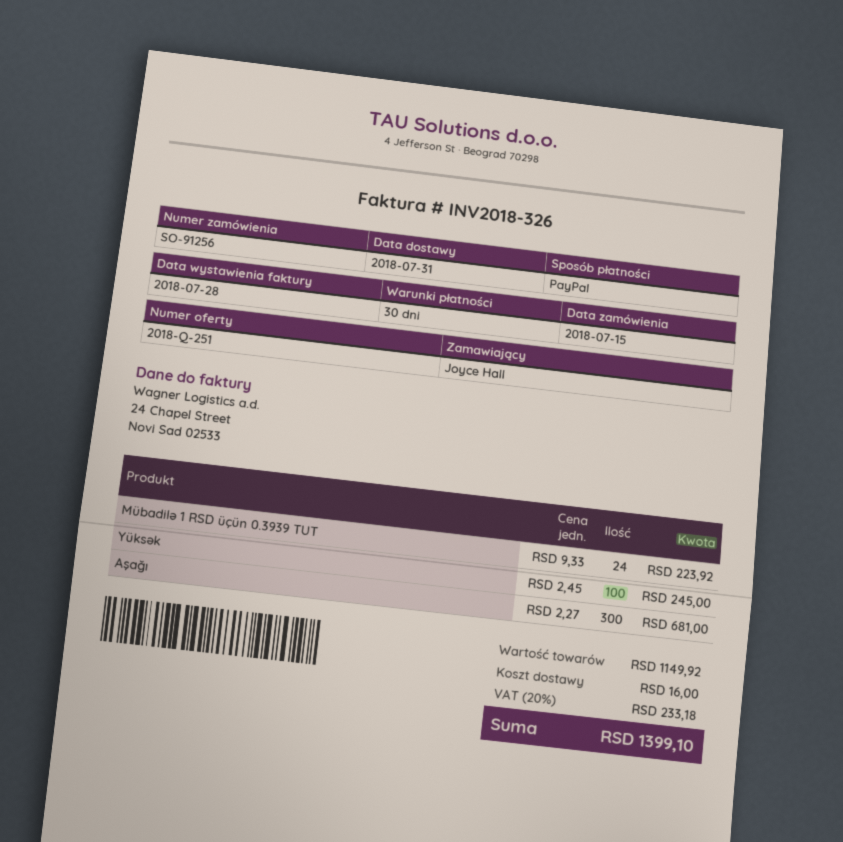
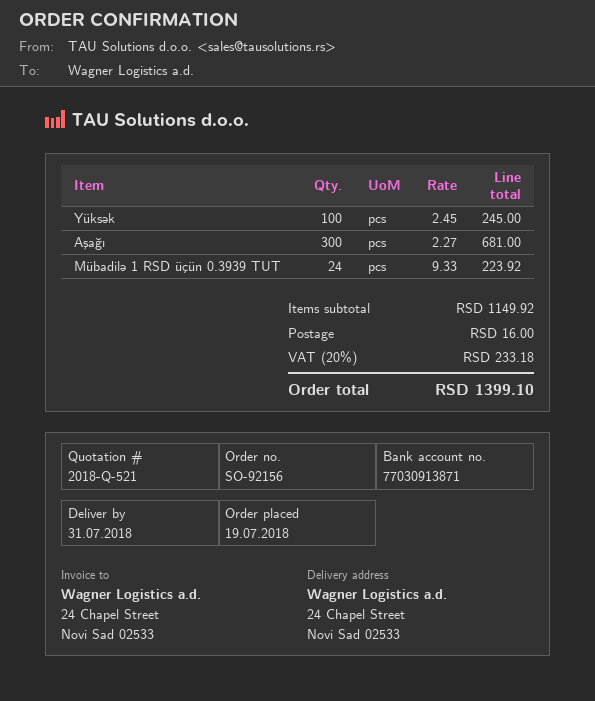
quote number: 2018-Q-251 -> 2018-Q-521
order number: SO-91256 -> SO-92156
order date: 2018-07-15 -> 2018-07-19

